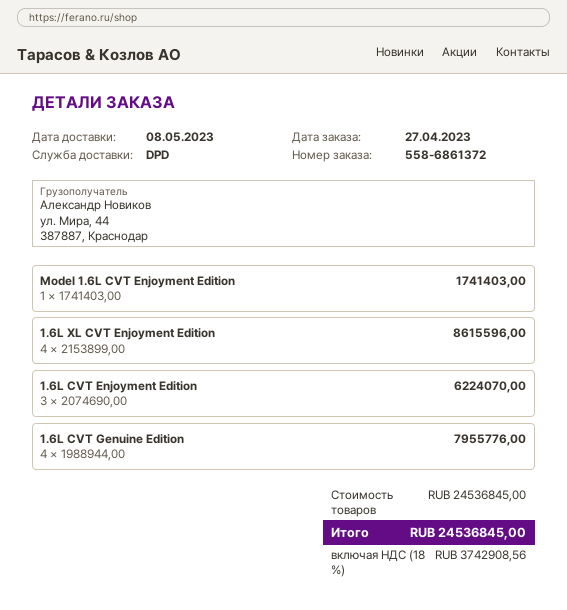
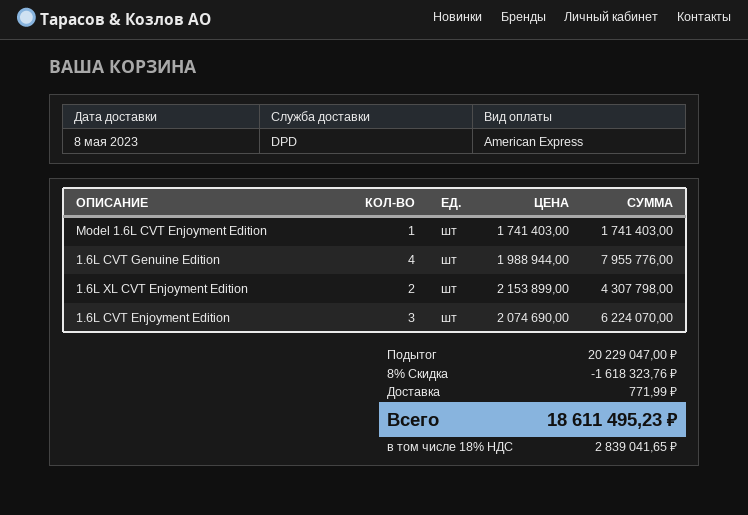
1.6L XL CVT Enjoyment Edition: 4 x 2153899.00 = 8615596.00 -> 2 x 2153899.00 = 4307798.00
subtotal: 24536845.00 -> 20229047.00
discount: none -> 8% = 1618323.76
shipping: none -> 771.99
tax: 18% = 3742908.56 -> 18% = 2839041.65
total: 24536845.00 -> 18611495.23

